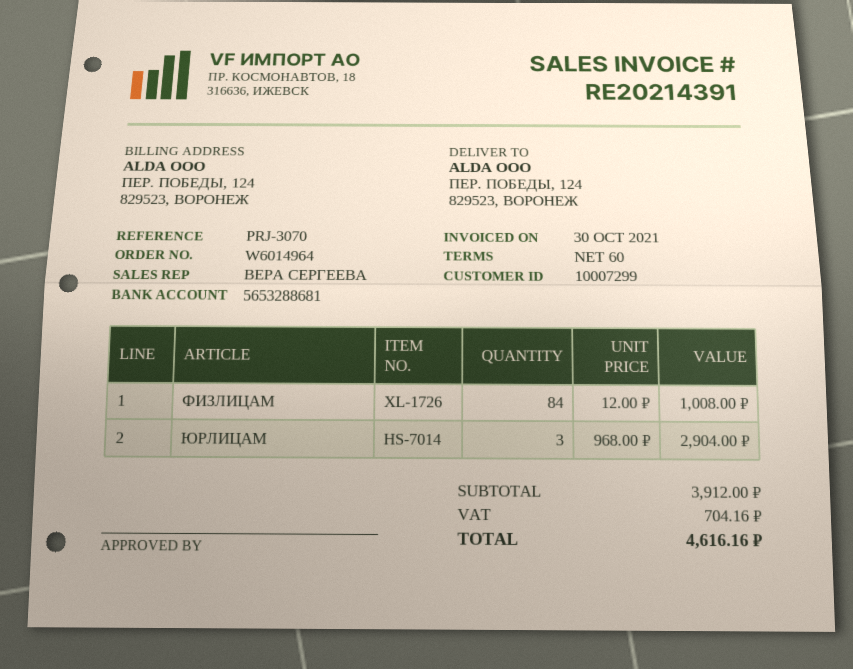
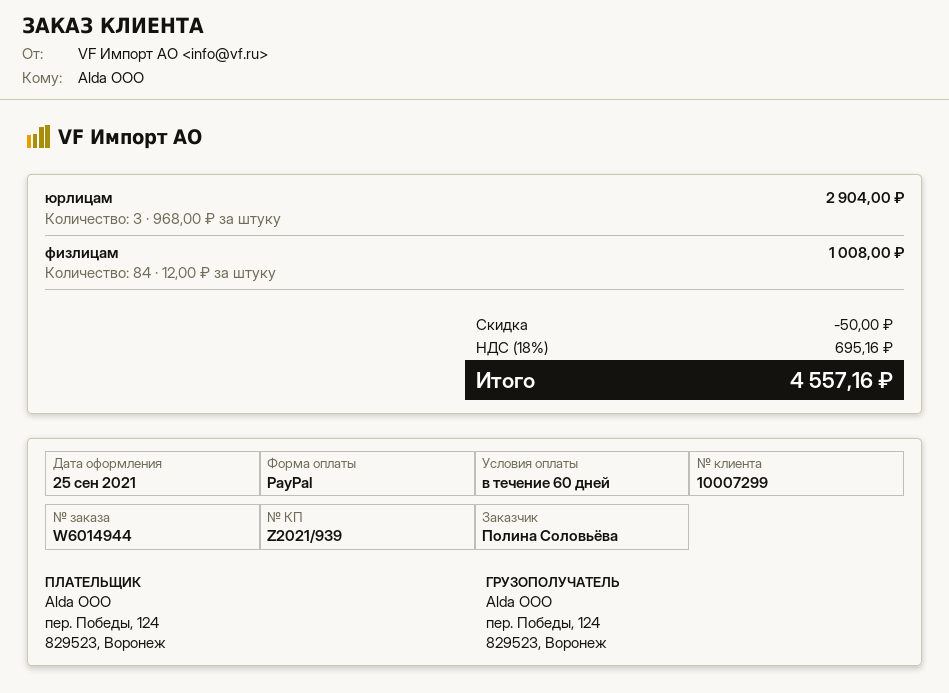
order number: W6014964 -> W6014944
discount: none -> 50.00
tax: 704.16 -> 695.16
total: 4616.16 -> 4557.16

